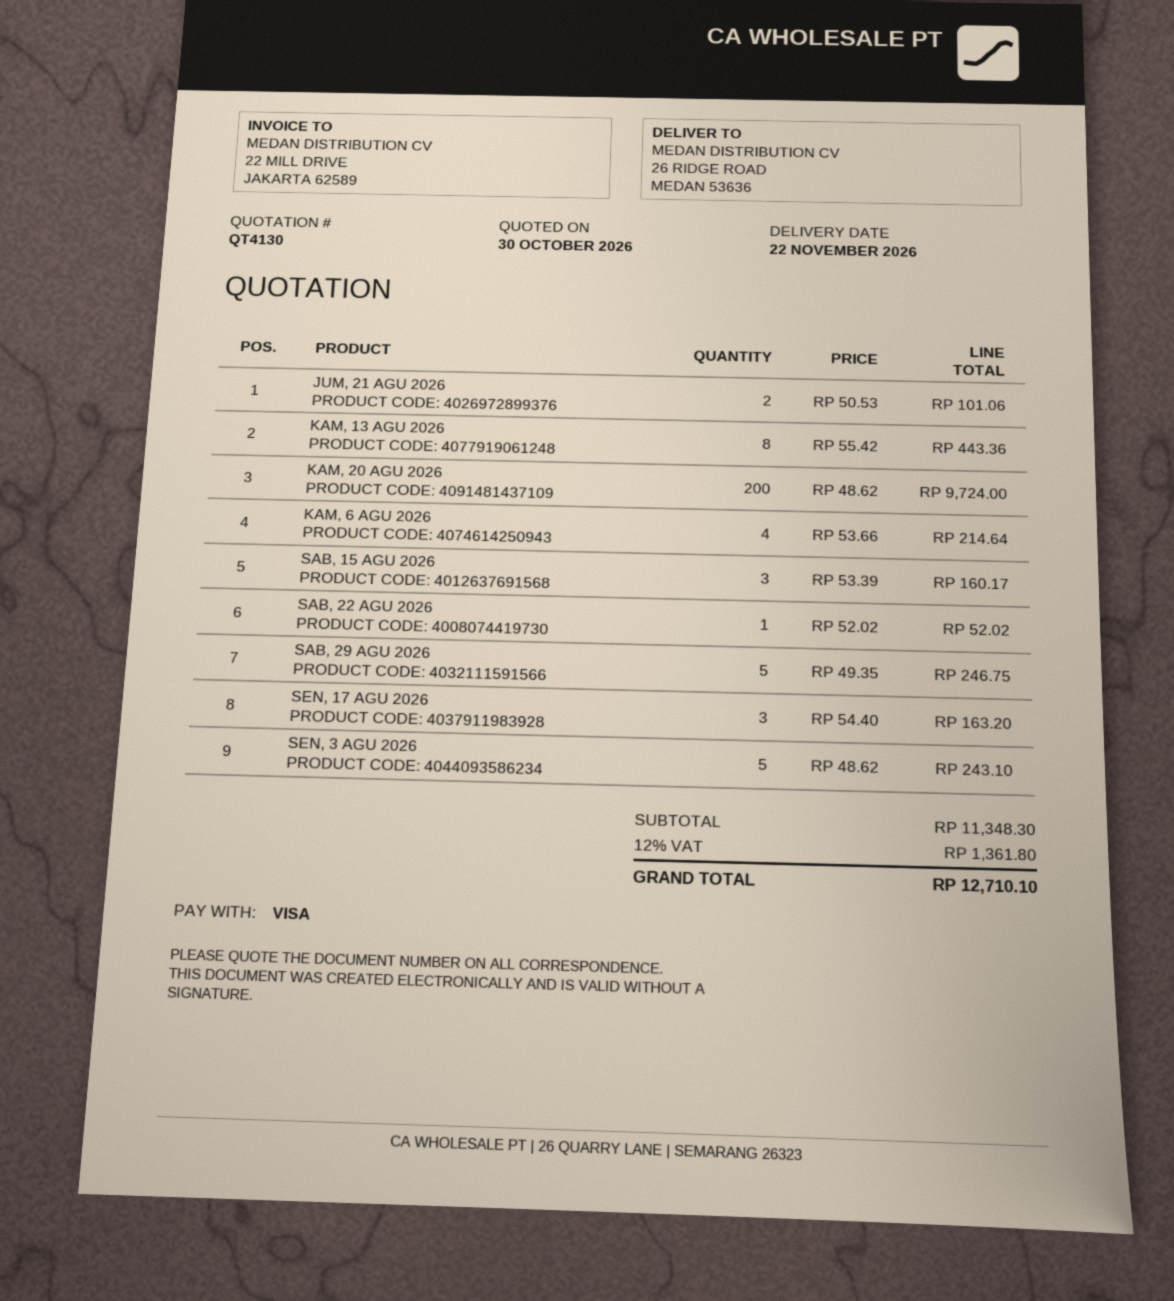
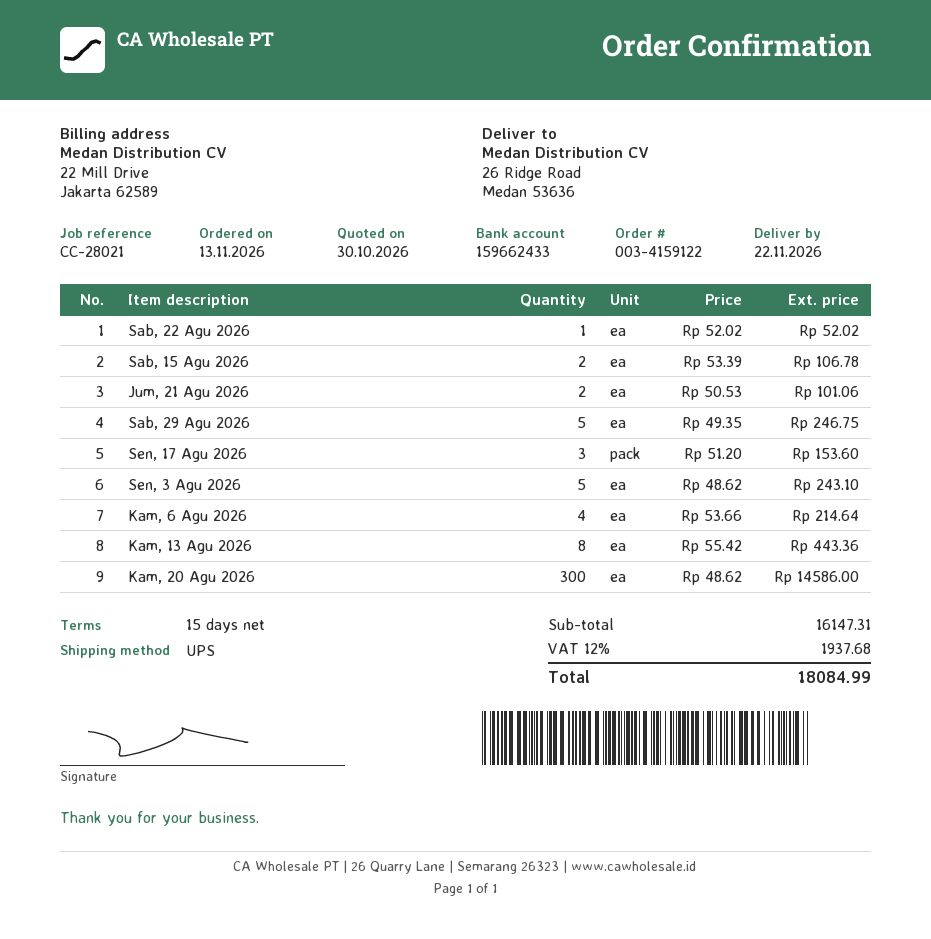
KAM, 20 AGU 2026: 200 x 48.62 = 9724.00 -> 300 x 48.62 = 14586.00
SAB, 15 AGU 2026: 3 x 53.39 = 160.17 -> 2 x 53.39 = 106.78
SEN, 17 AGU 2026: 3 x 54.40 = 163.20 -> 3 x 51.20 = 153.60
subtotal: 11348.30 -> 16147.31
tax: 12% = 1361.80 -> 12% = 1937.68
total: 12710.10 -> 18084.99

